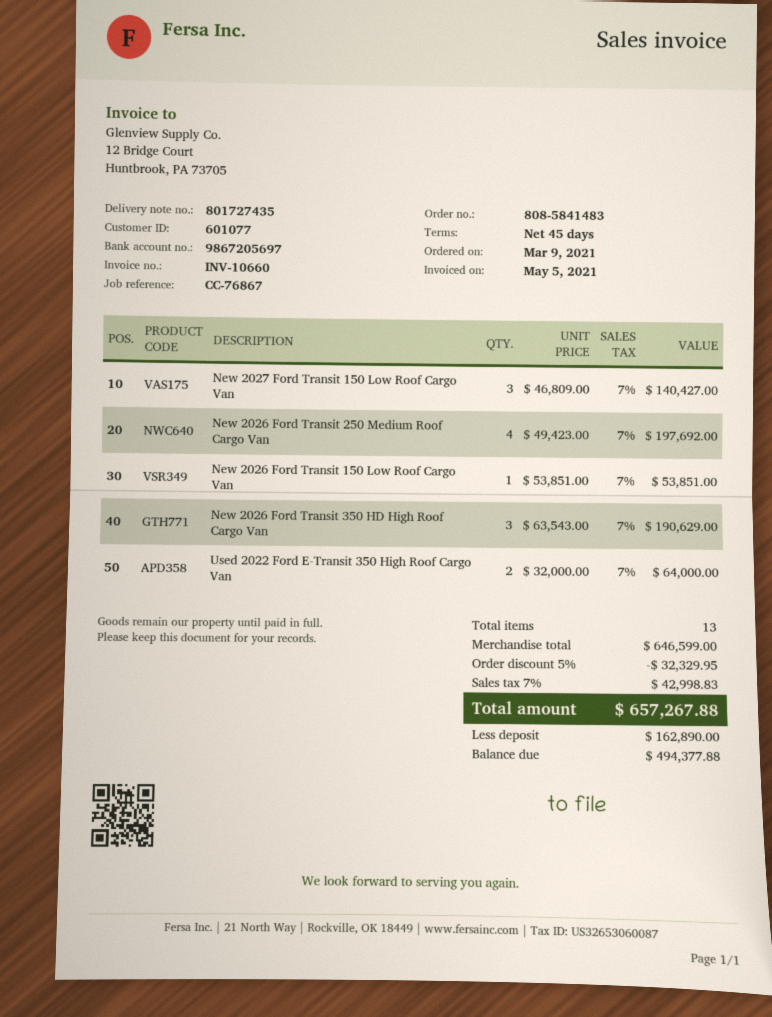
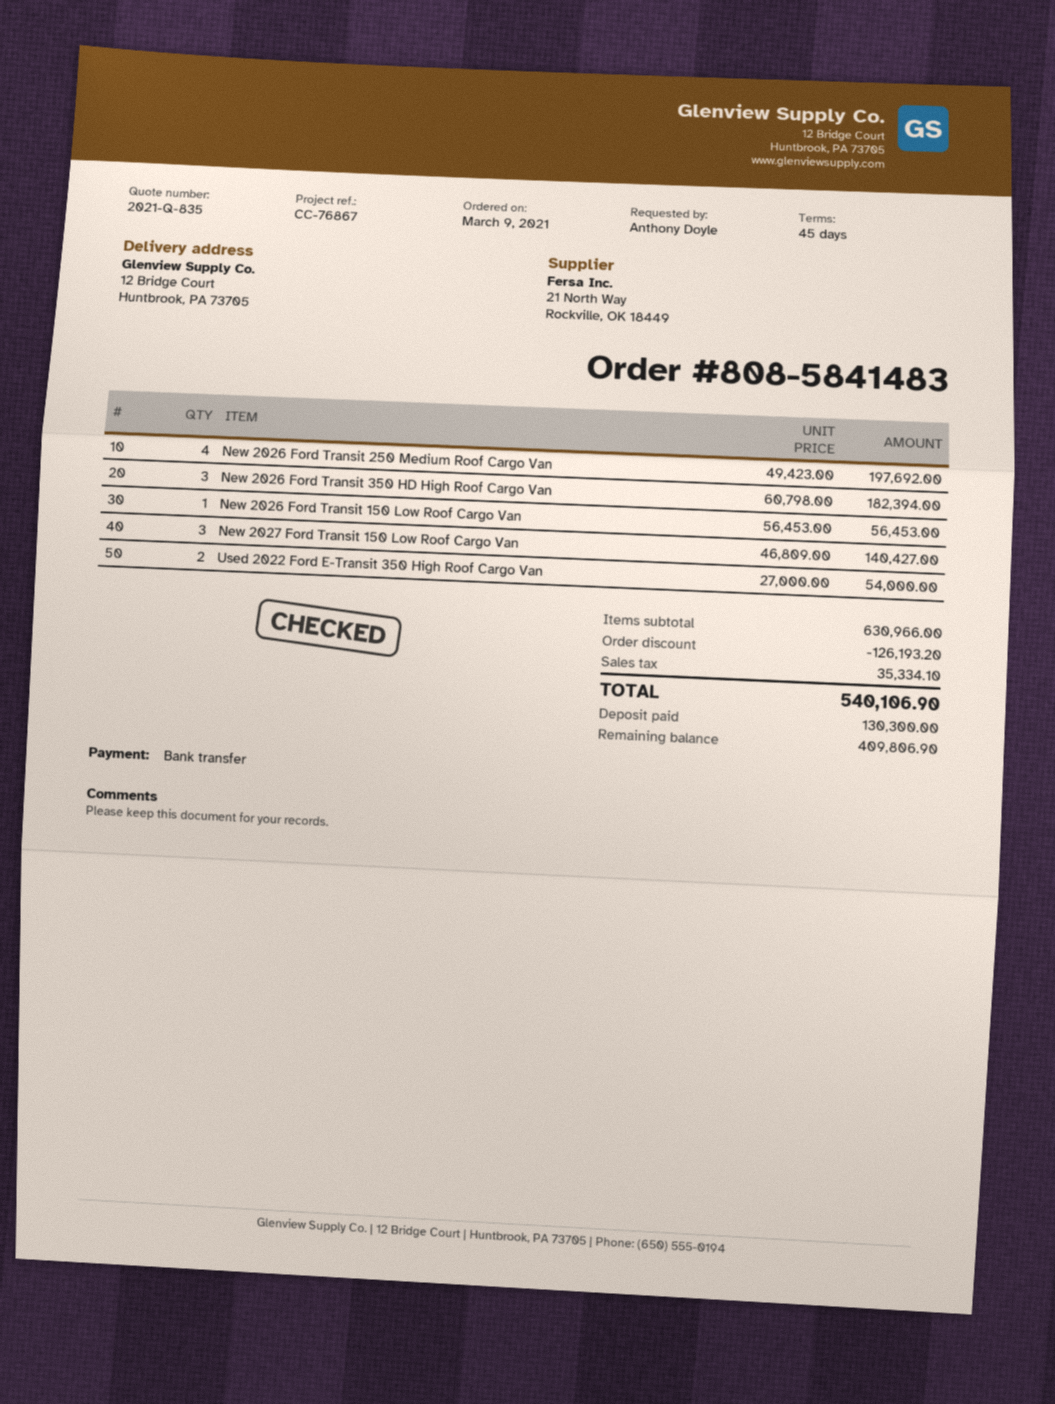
New 2026 Ford Transit 150 Low Roof Cargo Van: 1 x 53851.00 = 53851.00 -> 1 x 56453.00 = 56453.00
New 2026 Ford Transit 350 HD High Roof Cargo Van: 3 x 63543.00 = 190629.00 -> 3 x 60798.00 = 182394.00
Used 2022 Ford E-Transit 350 High Roof Cargo Van: 2 x 32000.00 = 64000.00 -> 2 x 27000.00 = 54000.00
subtotal: 646599.00 -> 630966.00
discount: 32329.95 -> 126193.20
tax: 42998.83 -> 35334.10
total: 657267.88 -> 540106.90
deposit: 162890.00 -> 130300.00
balance: 494377.88 -> 409806.90

